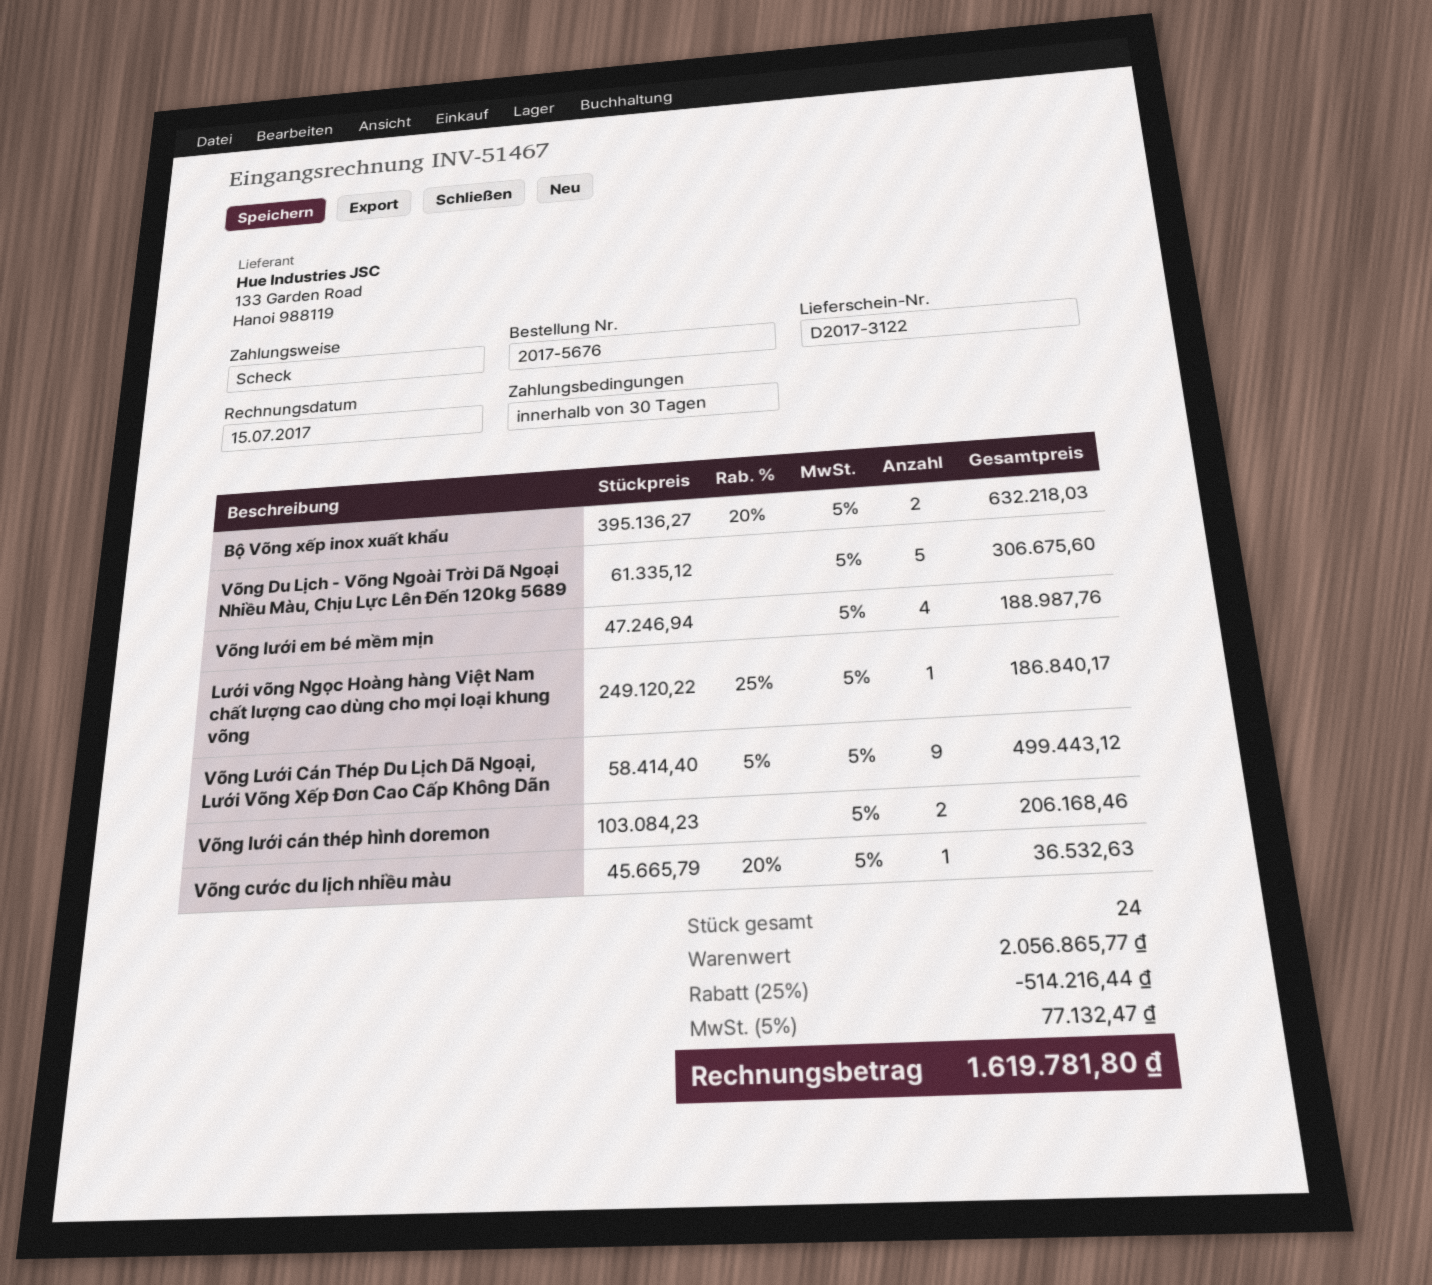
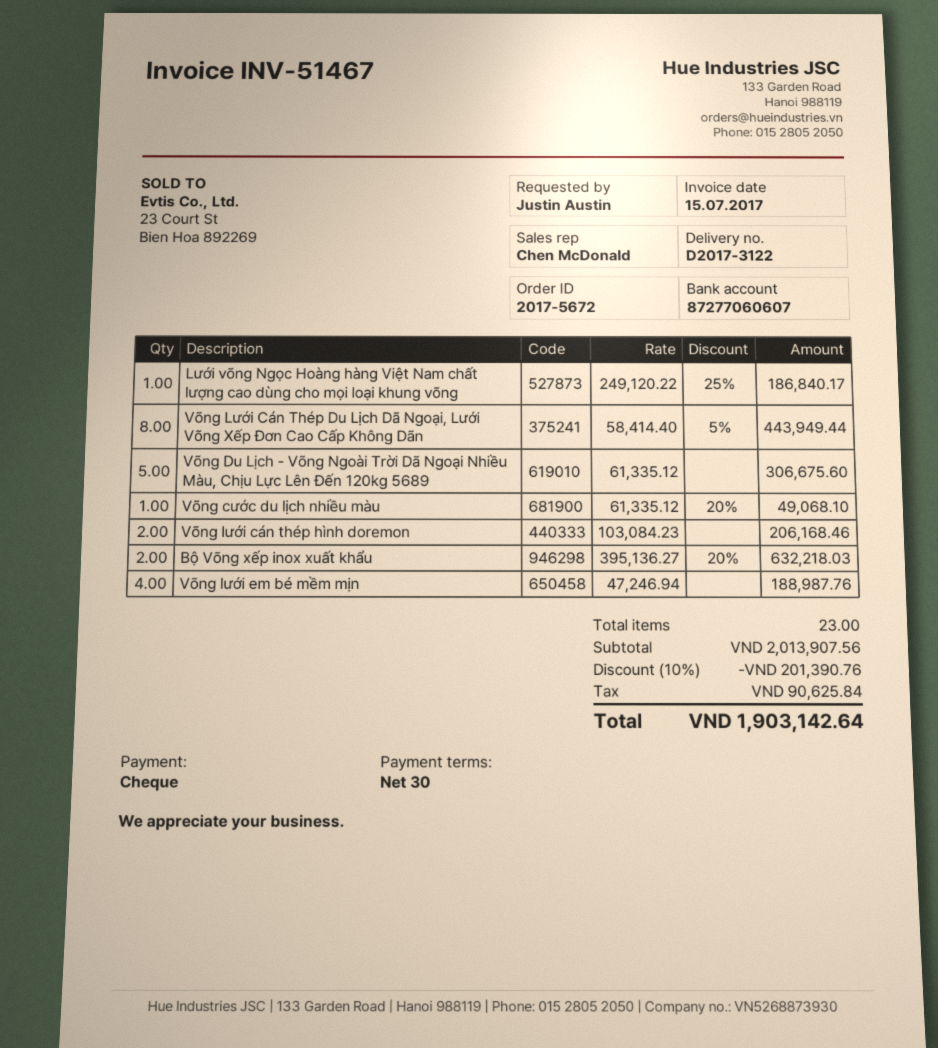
order number: 2017-5676 -> 2017-5672
Võng Lưới Cán Thép Du Lịch Dã Ngoại, Lưới Võng Xếp Đơn Cao Cấp Không Dãn: 9 x 58414.40 - 5% = 499443.12 -> 8 x 58414.40 - 5% = 443949.44
Võng cước du lịch nhiều màu: 1 x 45665.79 - 20% = 36532.63 -> 1 x 61335.12 - 20% = 49068.10
total quantity: 24 -> 23
subtotal: 2056865.77 -> 2013907.56
discount: 25% = 514216.44 -> 10% = 201390.76
tax: 77132.47 -> 90625.84
total: 1619781.80 -> 1903142.64

